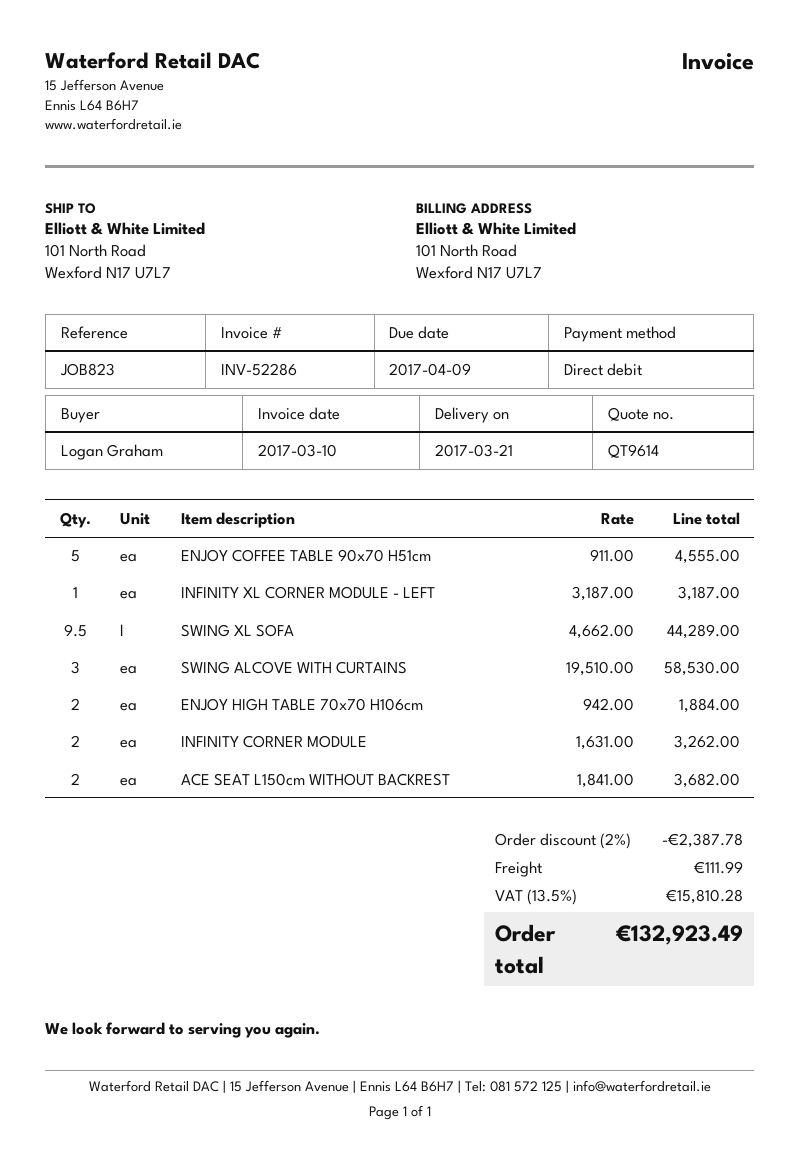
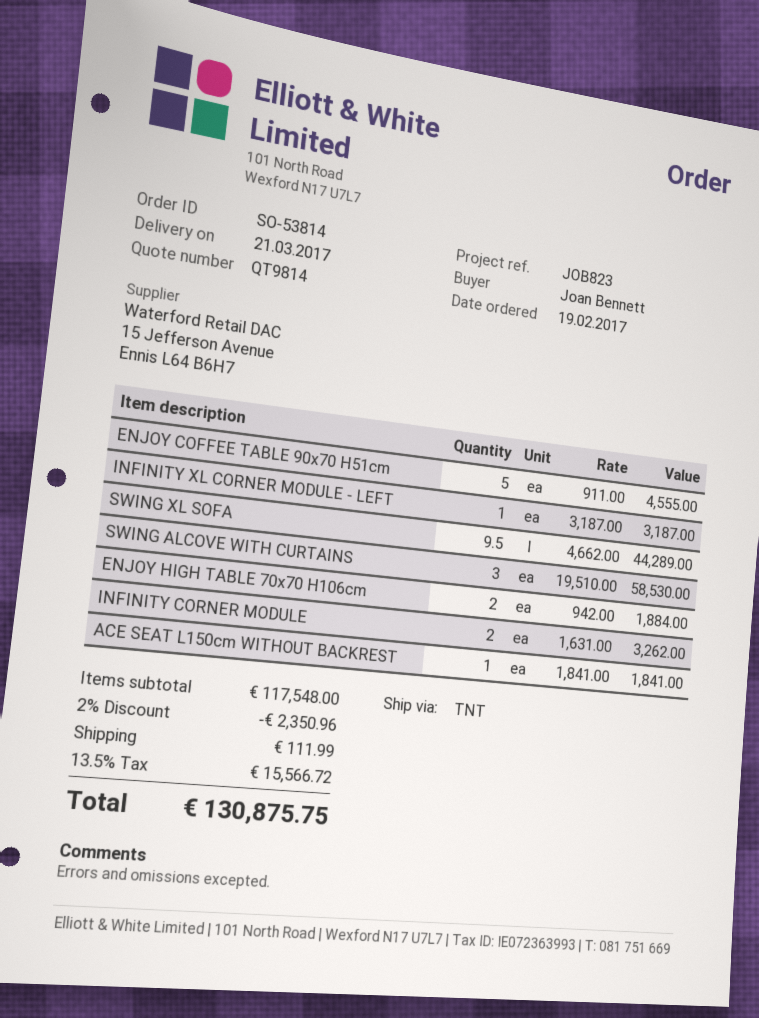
quote number: QT9614 -> QT9814
ordered by: Logan Graham -> Joan Bennett
ACE SEAT L150cm WITHOUT BACKREST: 2 x 1841.00 = 3682.00 -> 1 x 1841.00 = 1841.00
discount: 2% = 2387.78 -> 2% = 2350.96
tax: 13.5% = 15810.28 -> 13.5% = 15566.72
total: 132923.49 -> 130875.75

